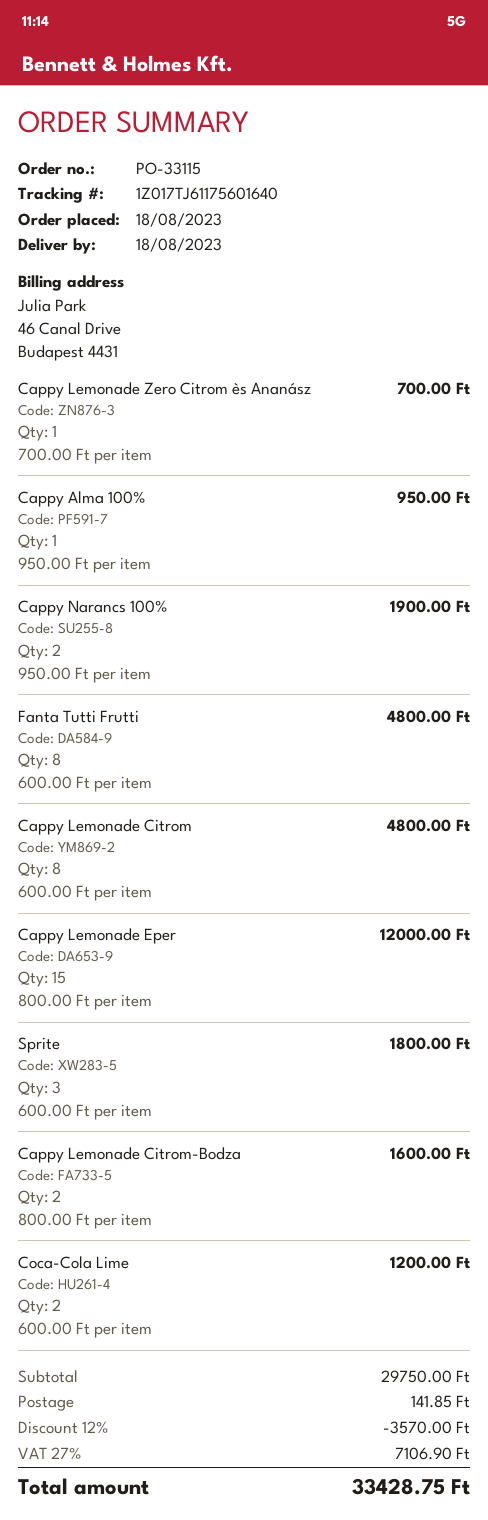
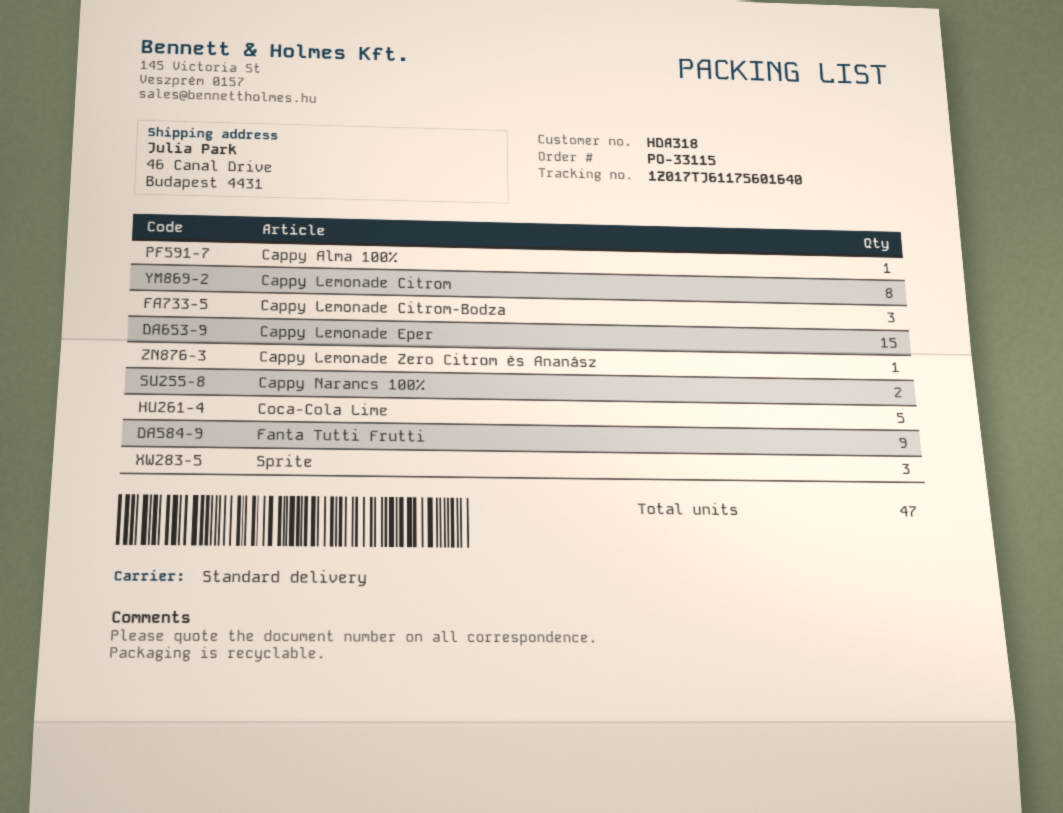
Fanta Tutti Frutti: 8 -> 9
Cappy Lemonade Citrom-Bodza: 2 -> 3
Coca-Cola Lime: 2 -> 5

